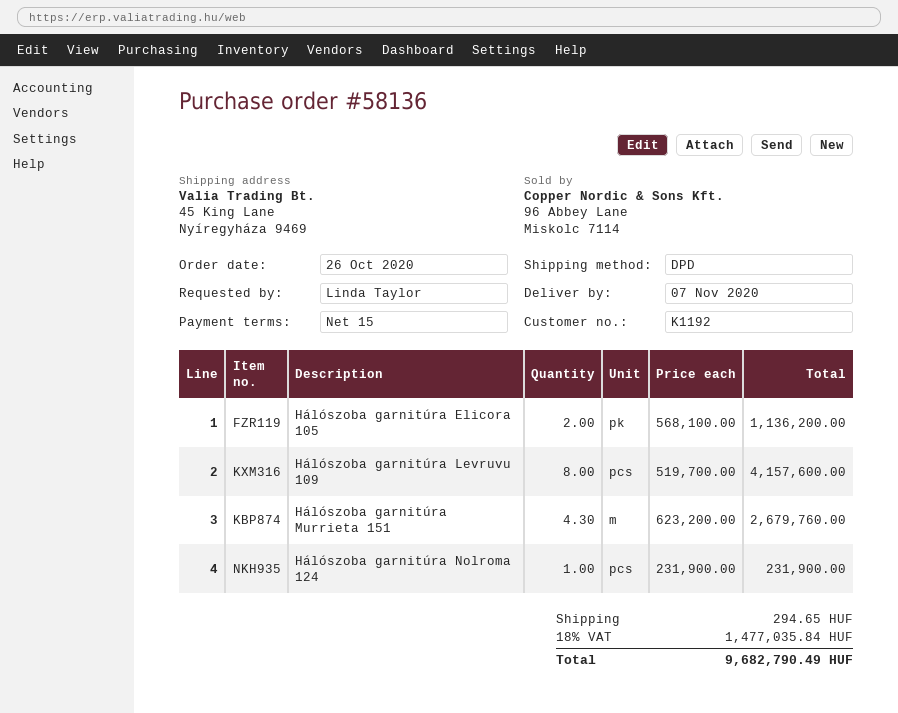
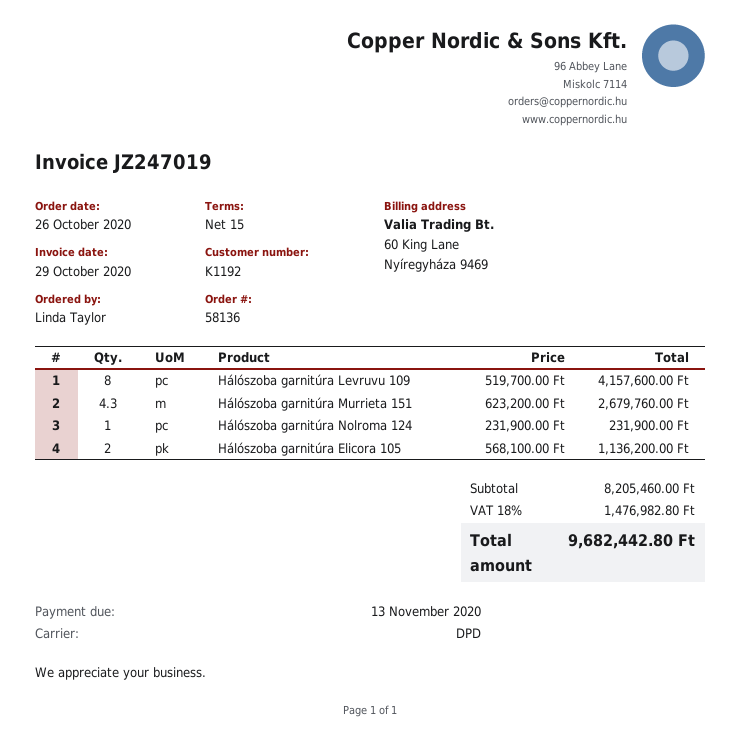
shipping: 294.65 -> none
tax: 18% = 1477035.84 -> 18% = 1476982.80
total: 9682790.49 -> 9682442.80

